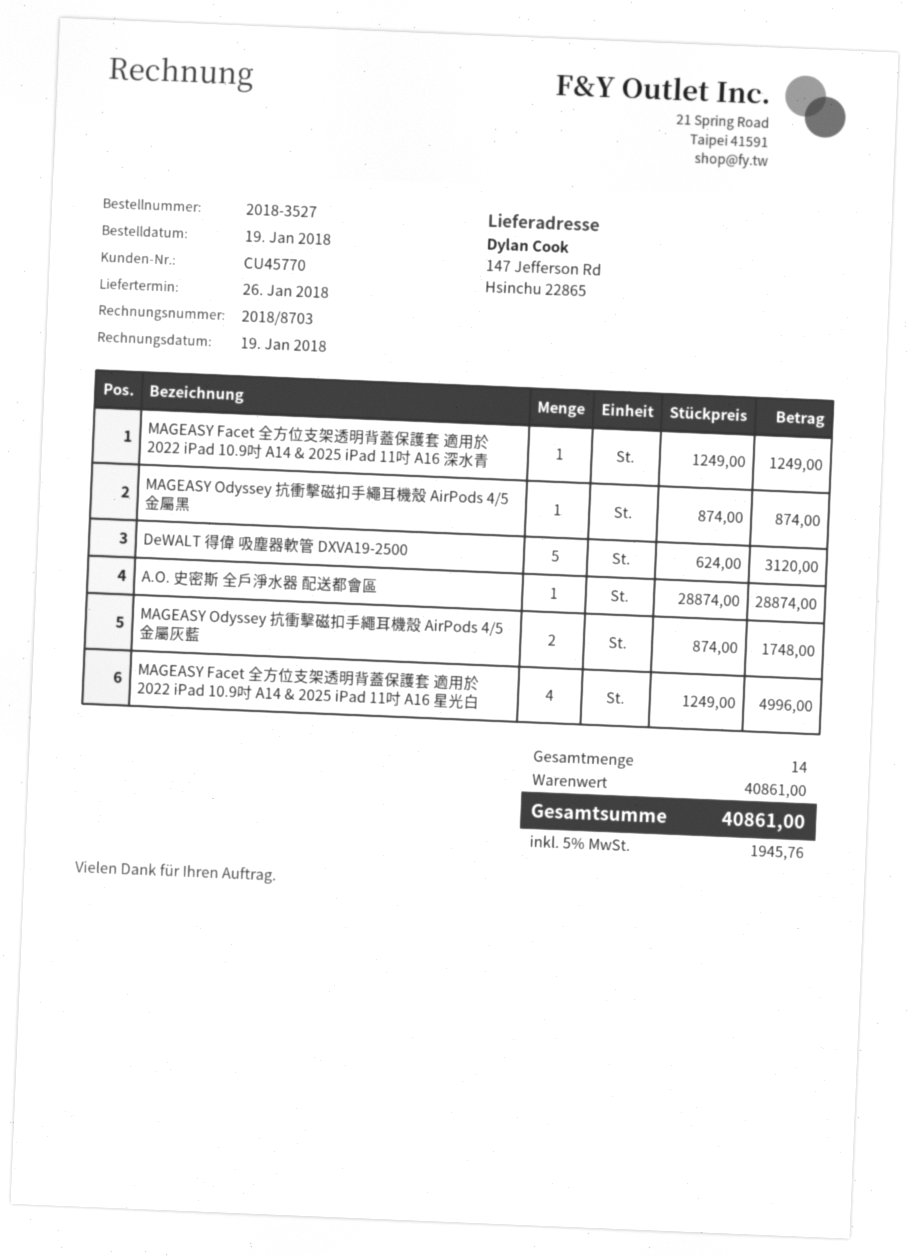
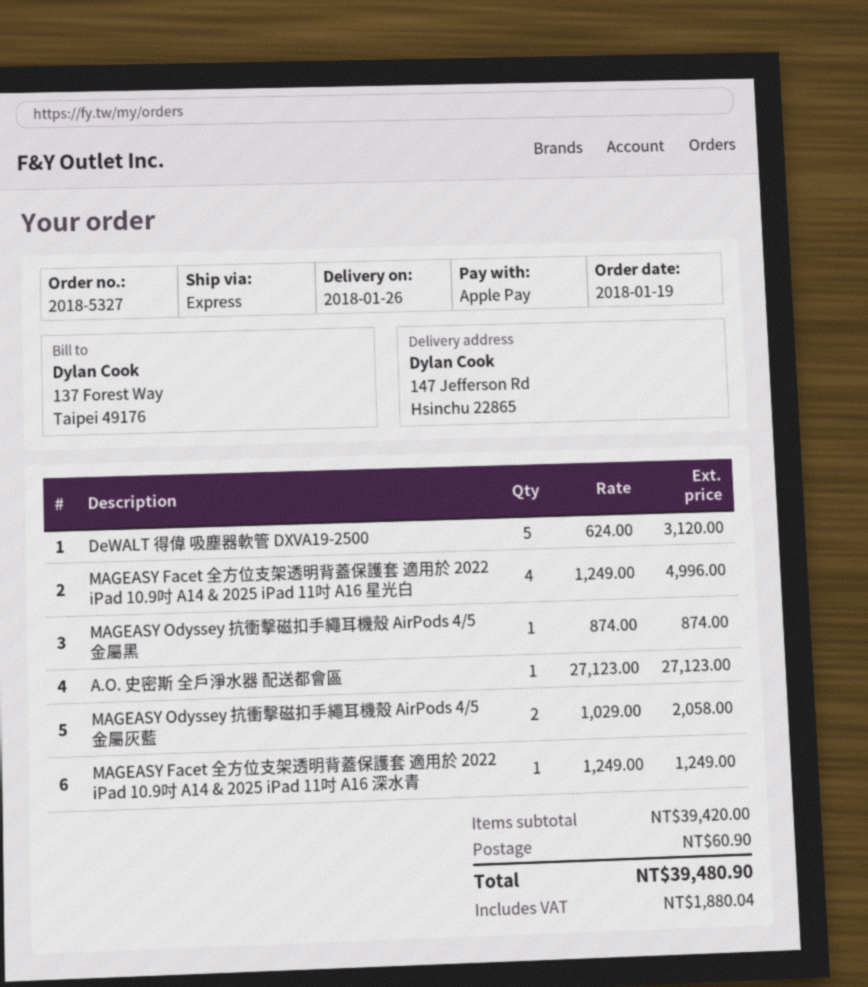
order number: 2018-3527 -> 2018-5327
A.O. 史密斯 全戶淨水器 配送都會區: 1 x 28874.00 = 28874.00 -> 1 x 27123.00 = 27123.00
MAGEASY Odyssey 抗衝擊磁扣手繩耳機殼 AirPods 4/5 金屬灰藍: 2 x 874.00 = 1748.00 -> 2 x 1029.00 = 2058.00
subtotal: 40861.00 -> 39420.00
shipping: none -> 60.90
tax: 1945.76 -> 1880.04
total: 40861.00 -> 39480.90

